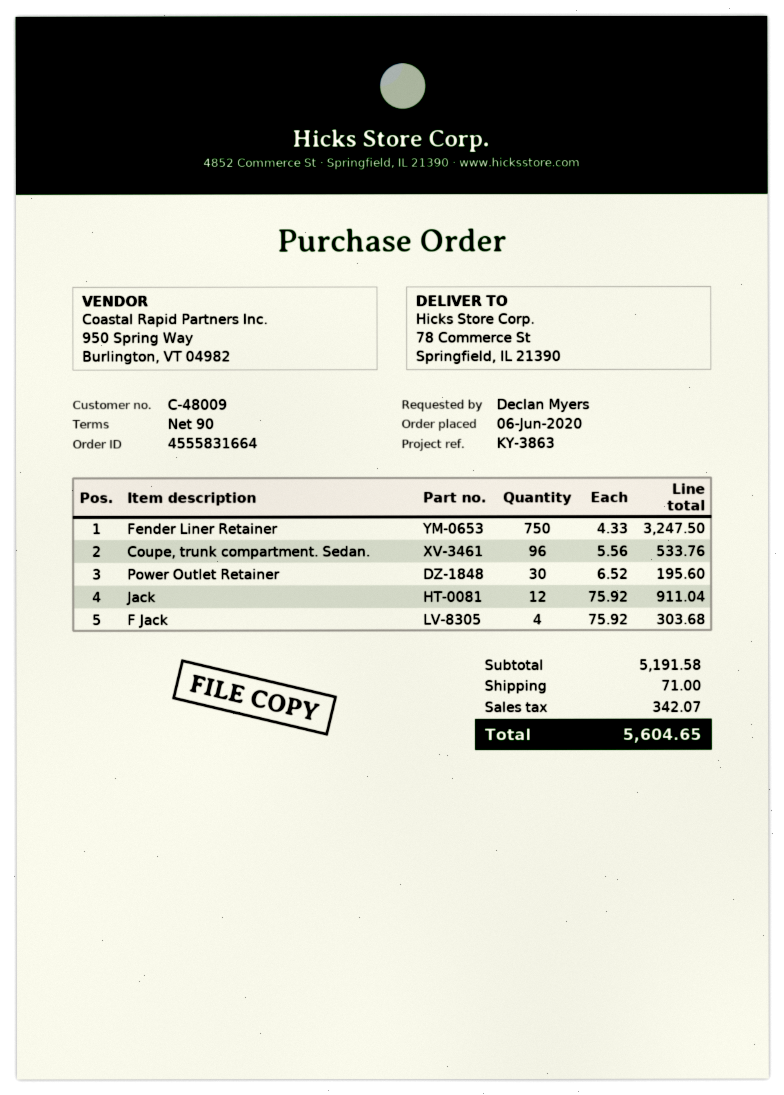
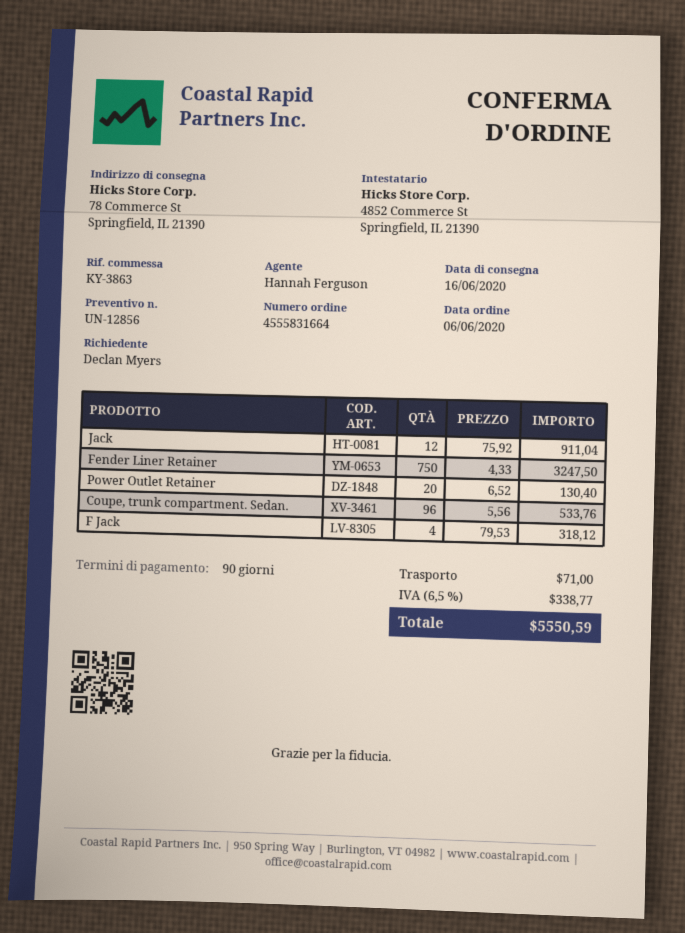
Power Outlet Retainer: 30 x 6.52 = 195.60 -> 20 x 6.52 = 130.40
F Jack: 4 x 75.92 = 303.68 -> 4 x 79.53 = 318.12
tax: 342.07 -> 338.77
total: 5604.65 -> 5550.59

